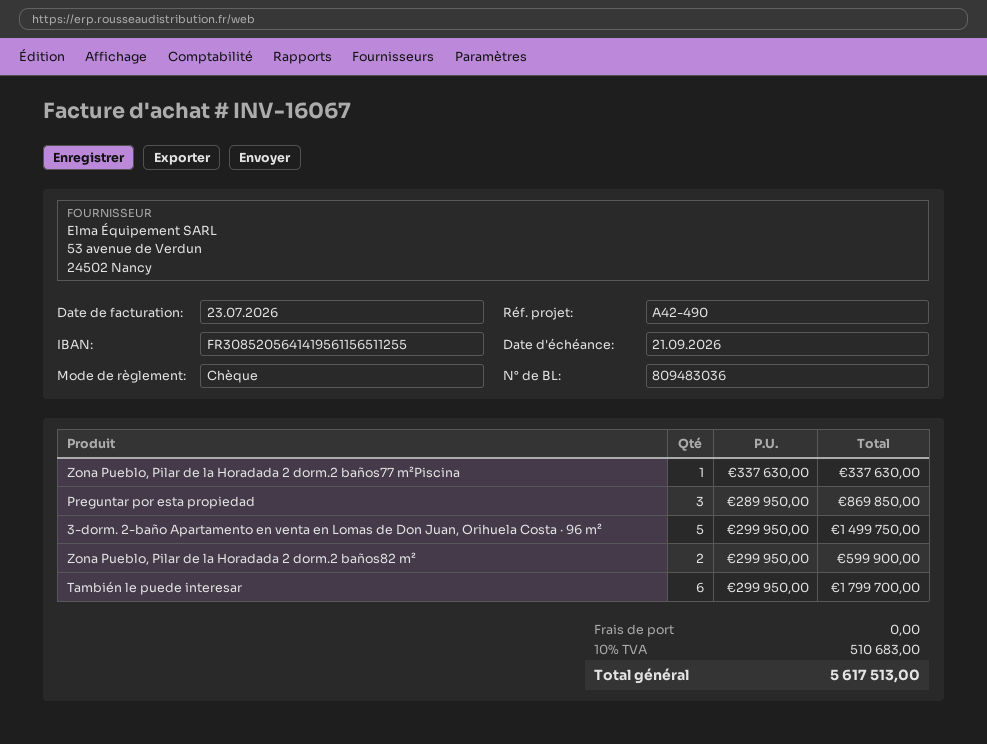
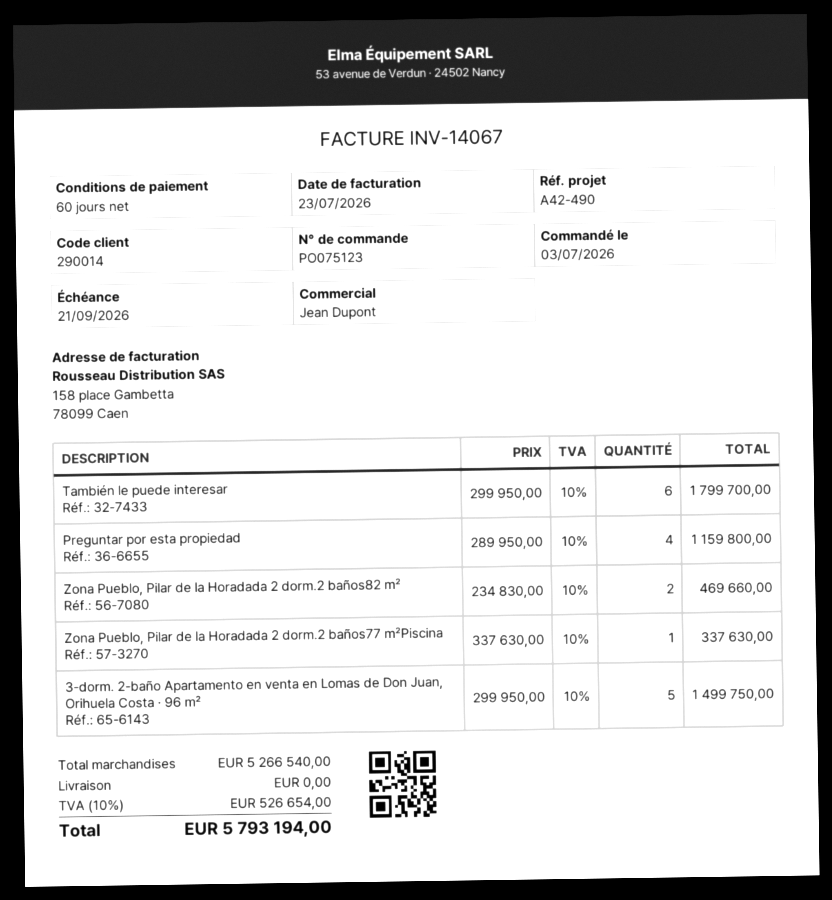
invoice number: INV-16067 -> INV-14067
Preguntar por esta propiedad: 3 x 289950.00 = 869850.00 -> 4 x 289950.00 = 1159800.00
Zona Pueblo, Pilar de la Horadada 2 dorm.2 baños82 m²: 2 x 299950.00 = 599900.00 -> 2 x 234830.00 = 469660.00
tax: 10% = 510683.00 -> 10% = 526654.00
total: 5617513.00 -> 5793194.00

